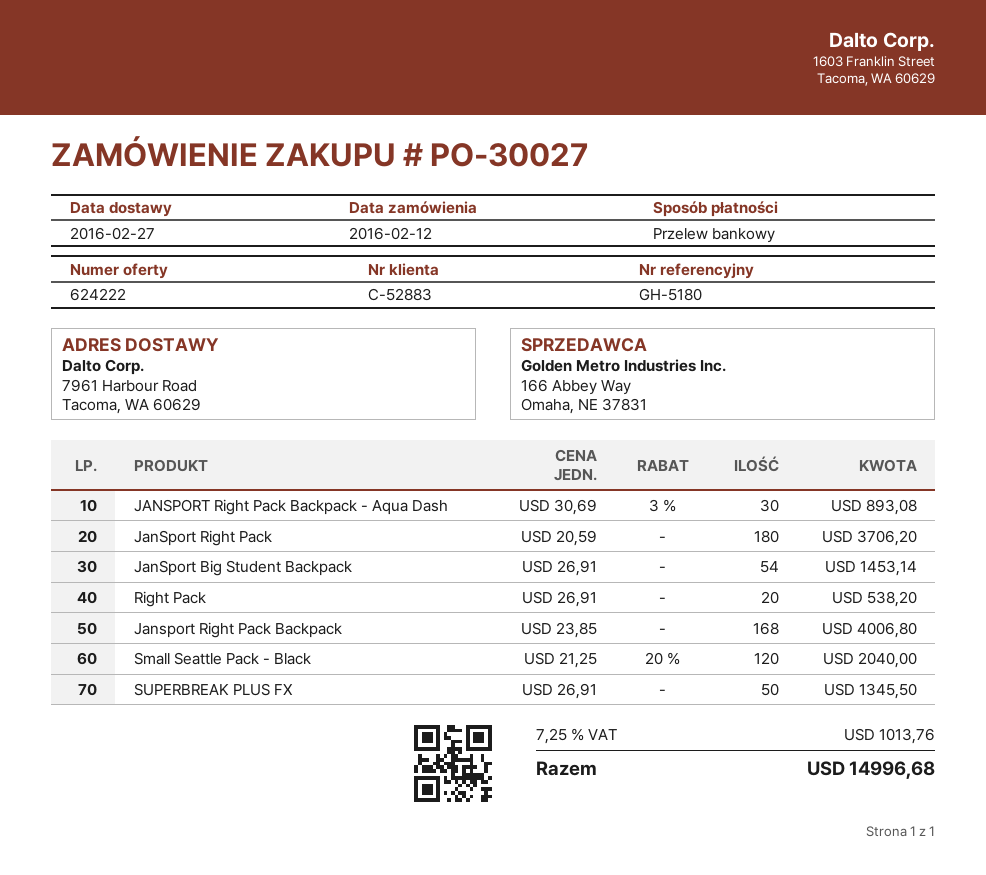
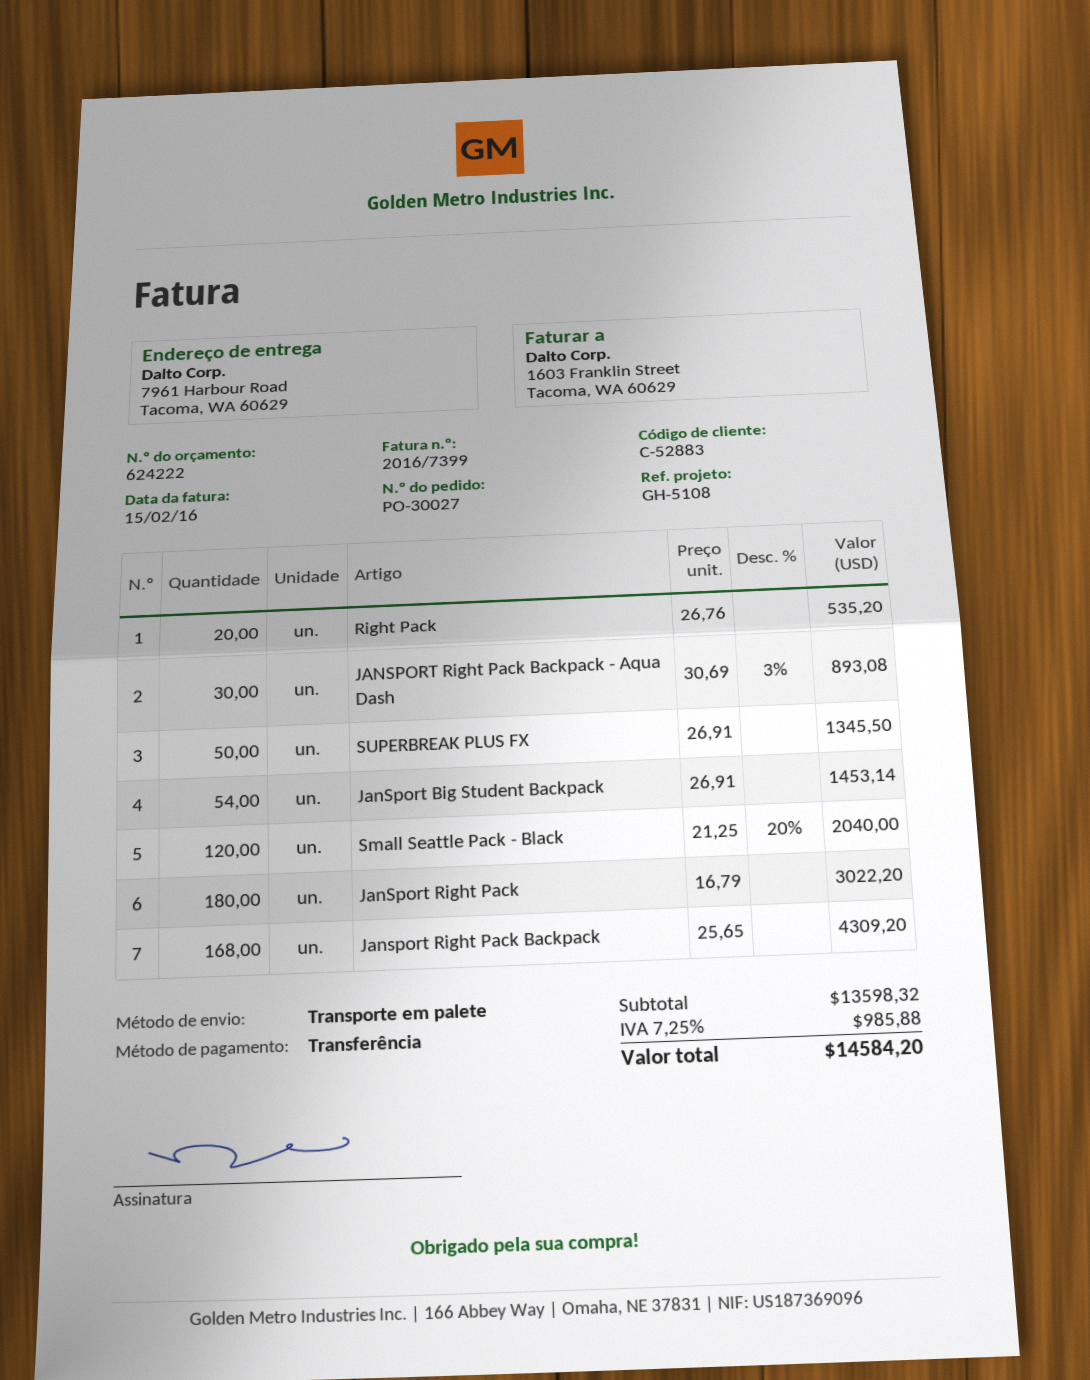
reference: GH-5180 -> GH-5108
JanSport Right Pack: 180 x 20.59 = 3706.20 -> 180 x 16.79 = 3022.20
Right Pack: 20 x 26.91 = 538.20 -> 20 x 26.76 = 535.20
Jansport Right Pack Backpack: 168 x 23.85 = 4006.80 -> 168 x 25.65 = 4309.20
tax: 7.25% = 1013.76 -> 7.25% = 985.88
total: 14996.68 -> 14584.20

